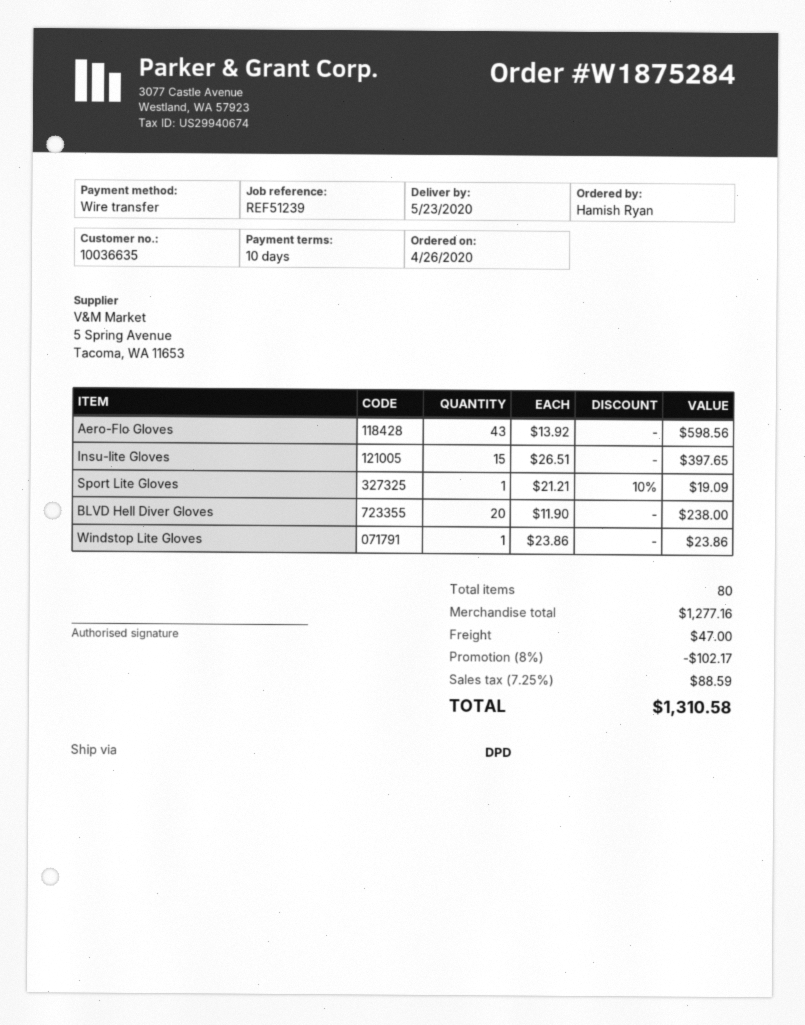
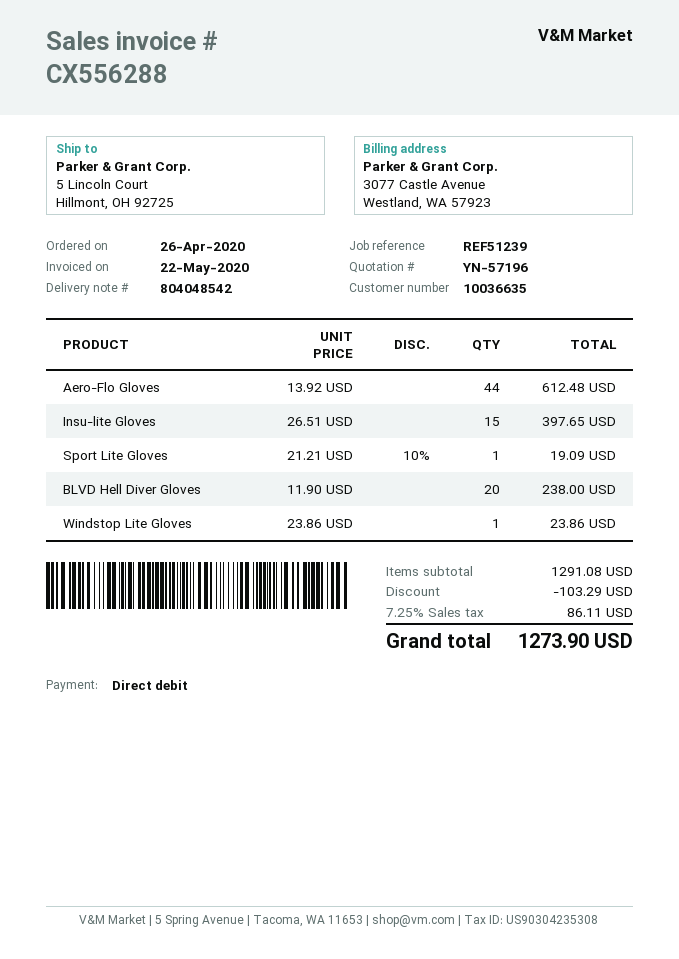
payment method: bank transfer -> direct debit
Aero-Flo Gloves: 43 x 13.92 = 598.56 -> 44 x 13.92 = 612.48
subtotal: 1277.16 -> 1291.08
discount: 102.17 -> 103.29
shipping: 47.00 -> none
tax: 7.25% = 88.59 -> 7.25% = 86.11
total: 1310.58 -> 1273.90

